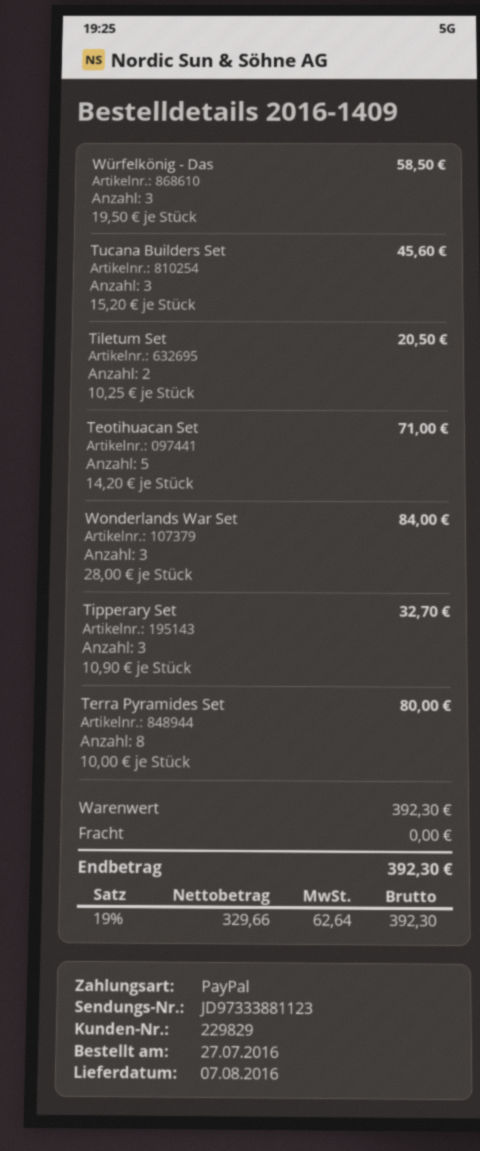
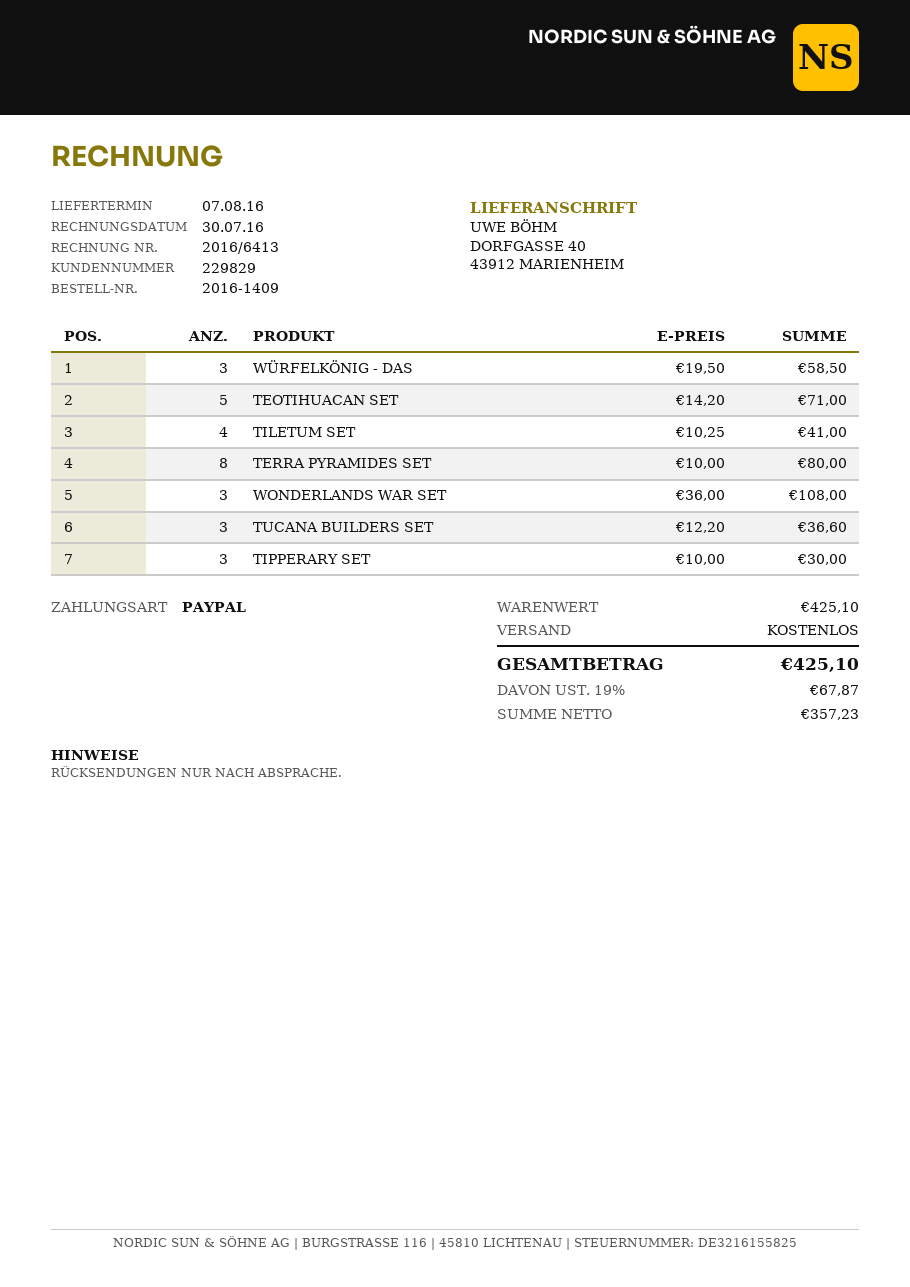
Tucana Builders Set: 3 x 15.20 = 45.60 -> 3 x 12.20 = 36.60
Tiletum Set: 2 x 10.25 = 20.50 -> 4 x 10.25 = 41.00
Wonderlands War Set: 3 x 28.00 = 84.00 -> 3 x 36.00 = 108.00
Tipperary Set: 3 x 10.90 = 32.70 -> 3 x 10.00 = 30.00
subtotal: 392.30 -> 425.10
net: 329.66 -> 357.23
tax: 19% = 62.64 -> 19% = 67.87
total: 392.30 -> 425.10

